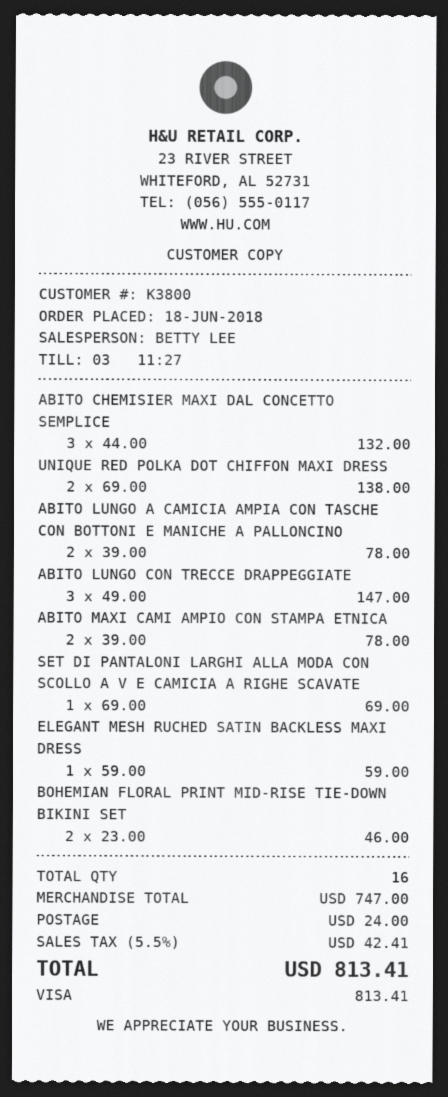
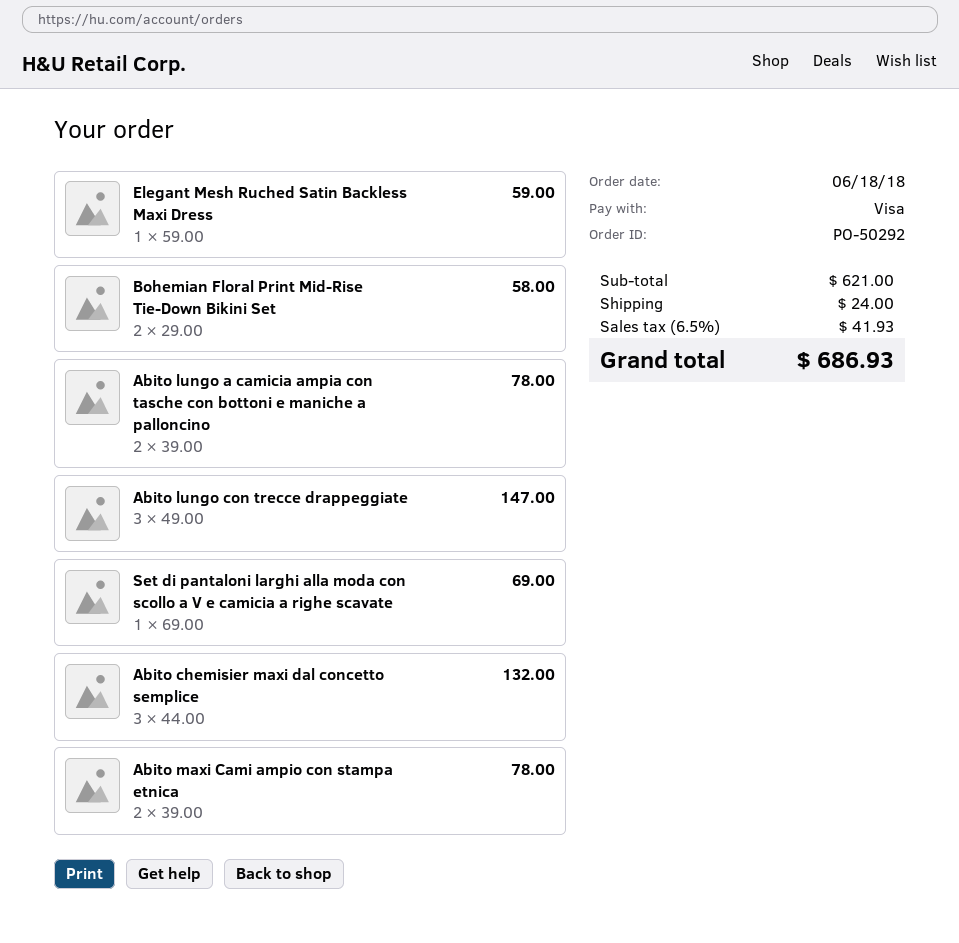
UNIQUE RED POLKA DOT CHIFFON MAXI DRESS: 2 x 69.00 = 138.00 -> none
BOHEMIAN FLORAL PRINT MID-RISE TIE-DOWN BIKINI SET: 2 x 23.00 = 46.00 -> 2 x 29.00 = 58.00
subtotal: 747.00 -> 621.00
tax: 5.5% = 42.41 -> 6.5% = 41.93
total: 813.41 -> 686.93

